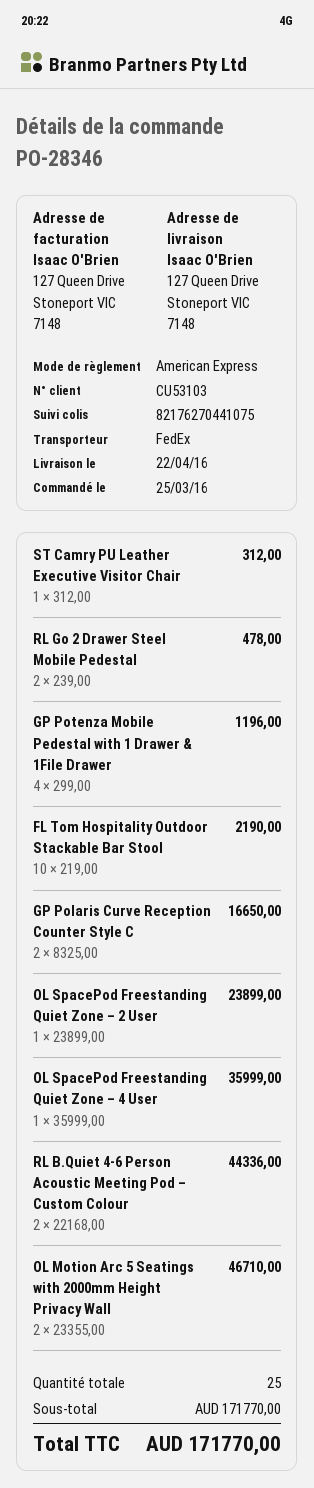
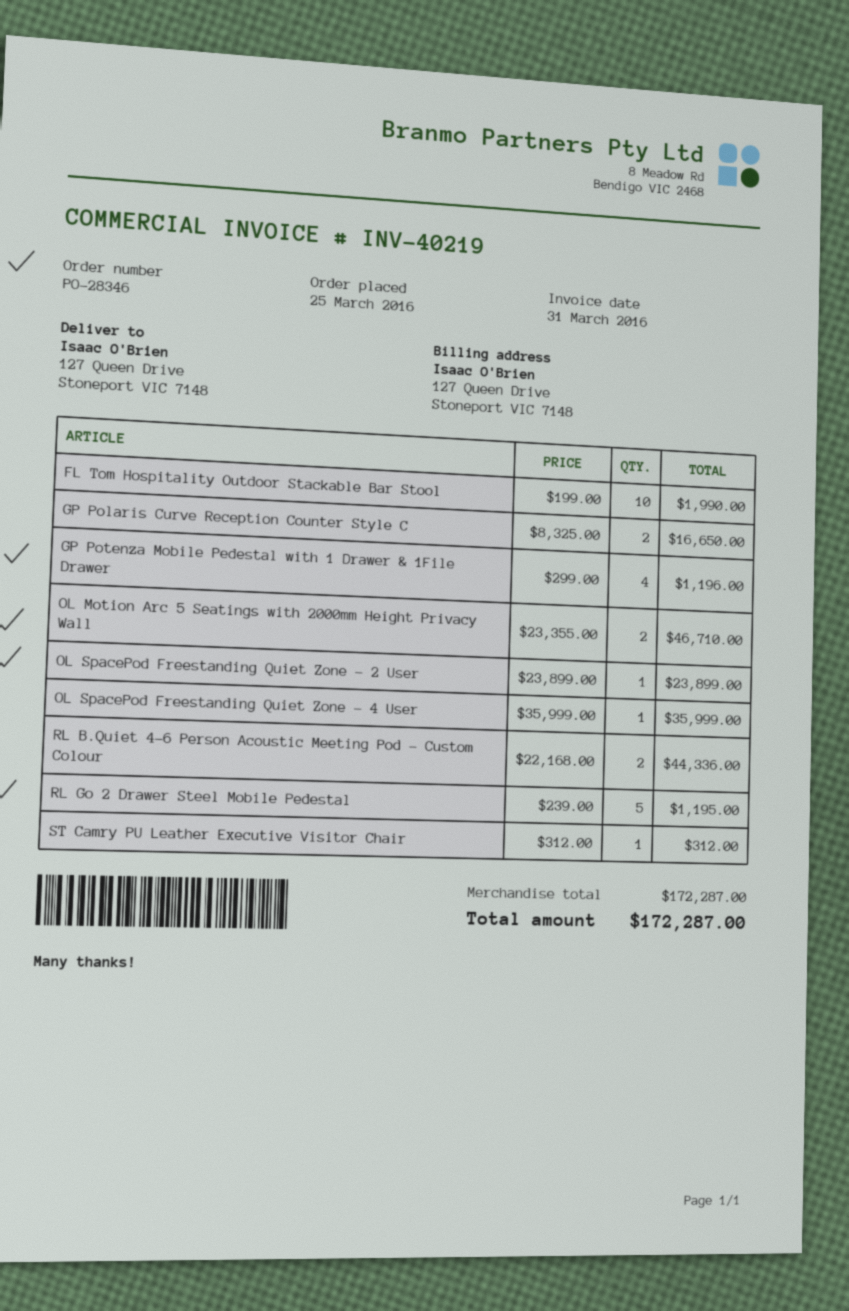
RL Go 2 Drawer Steel Mobile Pedestal: 2 x 239.00 = 478.00 -> 5 x 239.00 = 1195.00
FL Tom Hospitality Outdoor Stackable Bar Stool: 10 x 219.00 = 2190.00 -> 10 x 199.00 = 1990.00
subtotal: 171770.00 -> 172287.00
total: 171770.00 -> 172287.00

